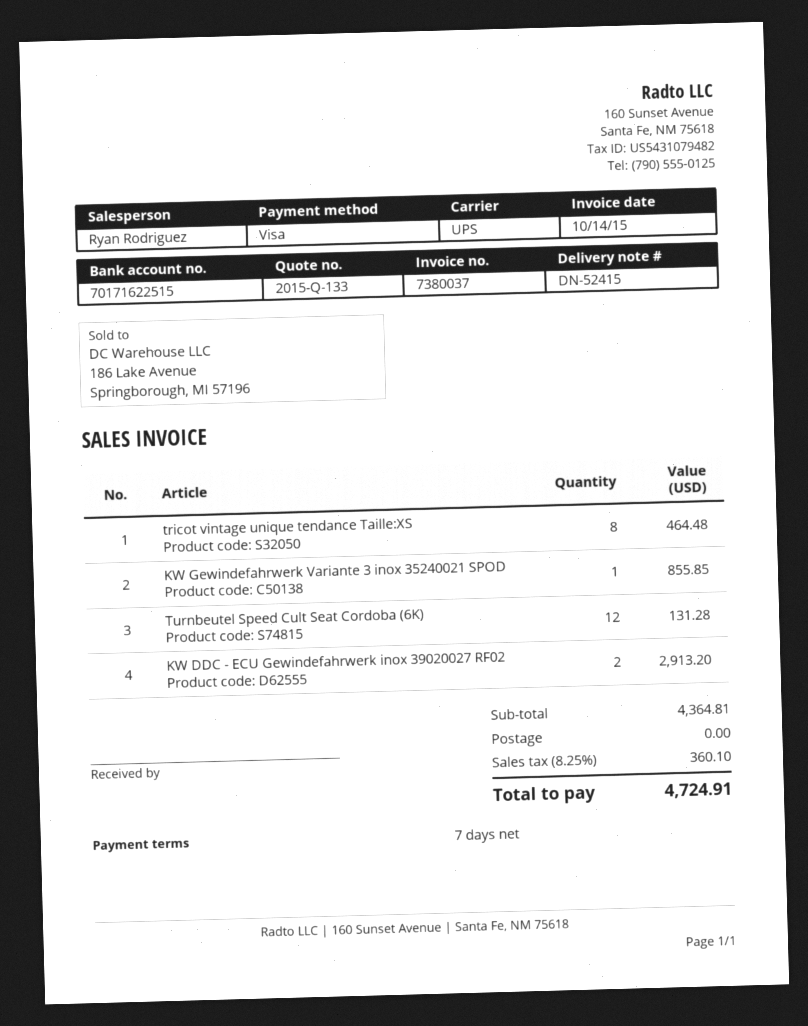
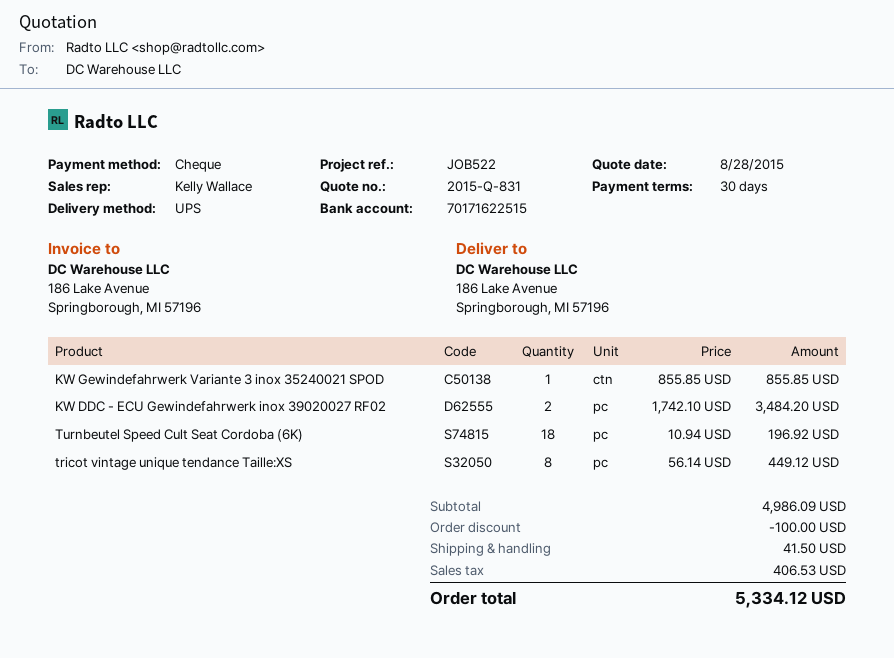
quote number: 2015-Q-133 -> 2015-Q-831
payment terms: 7 days -> 30 days
sales rep: Ryan Rodriguez -> Kelly Wallace
payment method: Visa -> cheque
tricot vintage unique tendance Taille:XS: 8 for 464.48 -> 8 for 449.12
Turnbeutel Speed Cult Seat Cordoba (6K): 12 for 131.28 -> 18 for 196.92
KW DDC - ECU Gewindefahrwerk inox 39020027 RF02: 2 for 2913.20 -> 2 for 3484.20
subtotal: 4364.81 -> 4986.09
discount: none -> 100.00
shipping: 0.00 -> 41.50
tax: 360.10 -> 406.53
total: 4724.91 -> 5334.12

